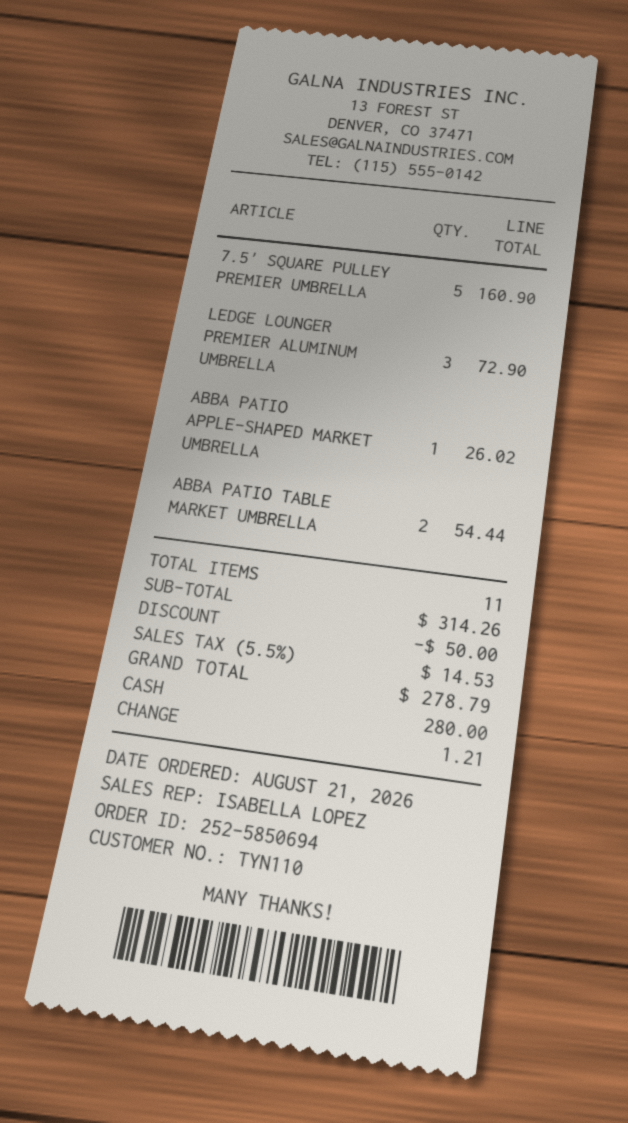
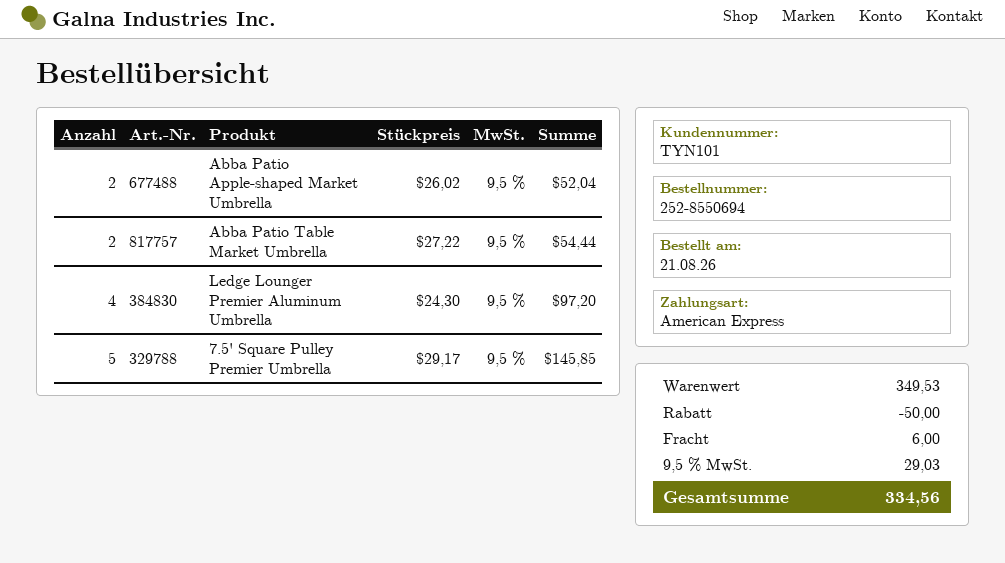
order number: 252-5850694 -> 252-8550694
customer number: TYN110 -> TYN101
payment method: cash -> American Express
7.5' SQUARE PULLEY PREMIER UMBRELLA: 5 for 160.90 -> 5 for 145.85
LEDGE LOUNGER PREMIER ALUMINUM UMBRELLA: 3 for 72.90 -> 4 for 97.20
ABBA PATIO APPLE-SHAPED MARKET UMBRELLA: 1 for 26.02 -> 2 for 52.04
subtotal: 314.26 -> 349.53
shipping: none -> 6.00
tax: 5.5% = 14.53 -> 9.5% = 29.03
total: 278.79 -> 334.56

